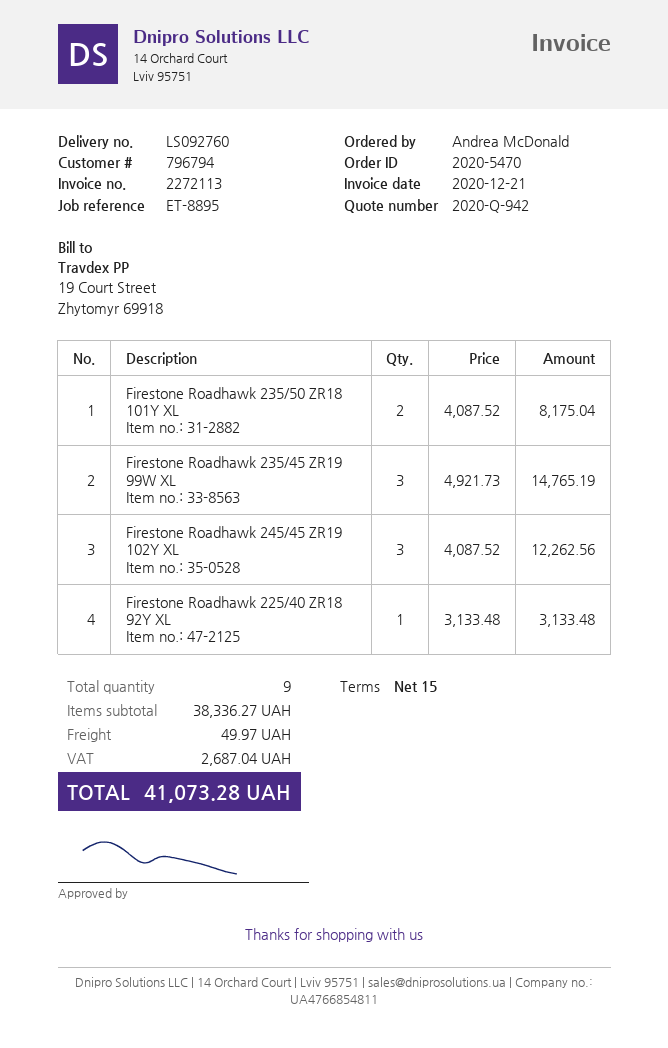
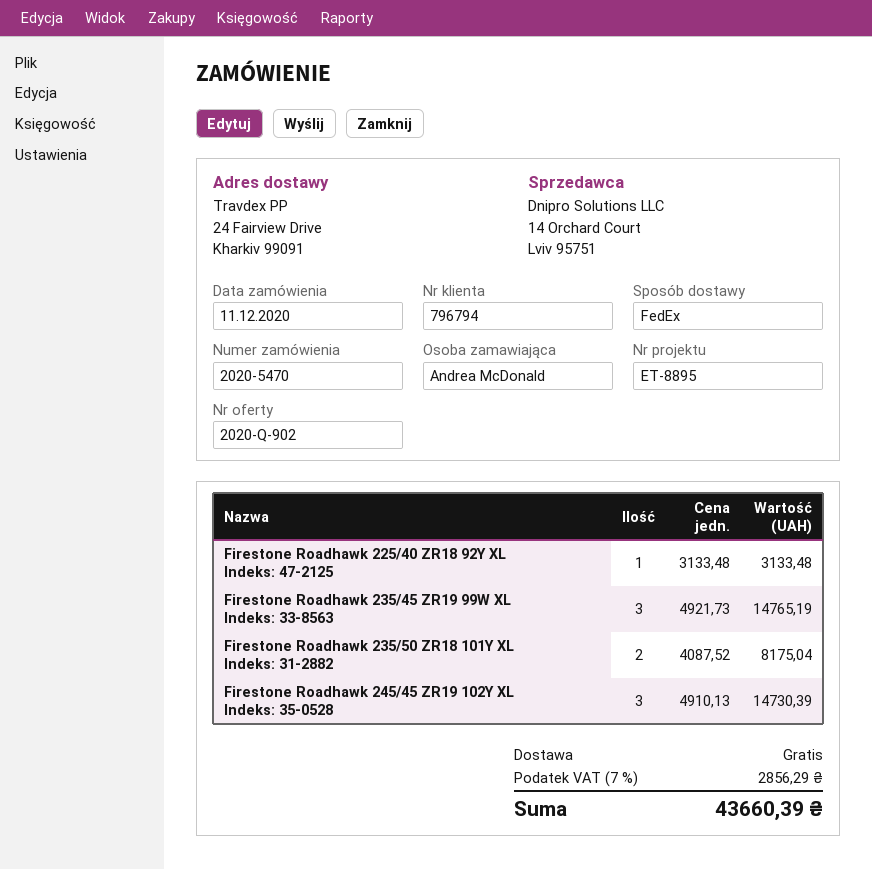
quote number: 2020-Q-942 -> 2020-Q-902
Firestone Roadhawk 245/45 ZR19 102Y XL: 3 x 4087.52 = 12262.56 -> 3 x 4910.13 = 14730.39
shipping: 49.97 -> 0.00
tax: 2687.04 -> 2856.29
total: 41073.28 -> 43660.39

